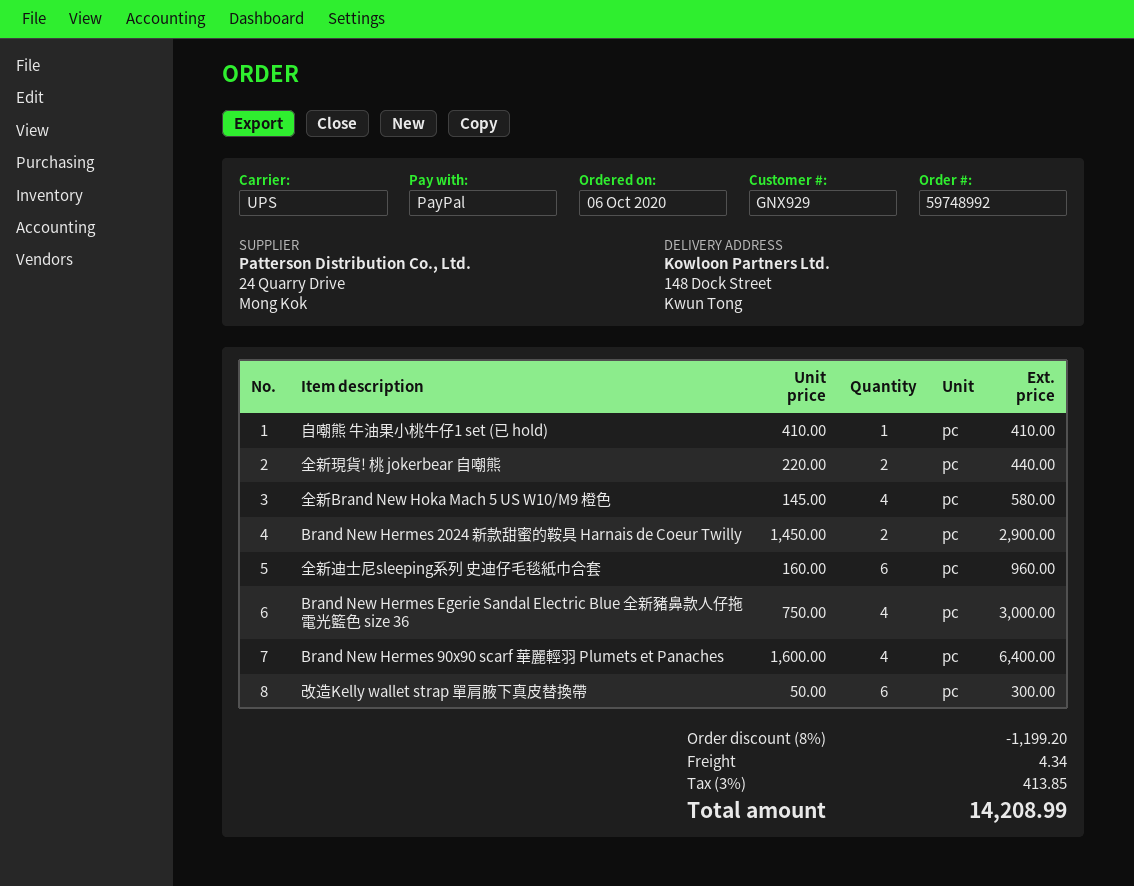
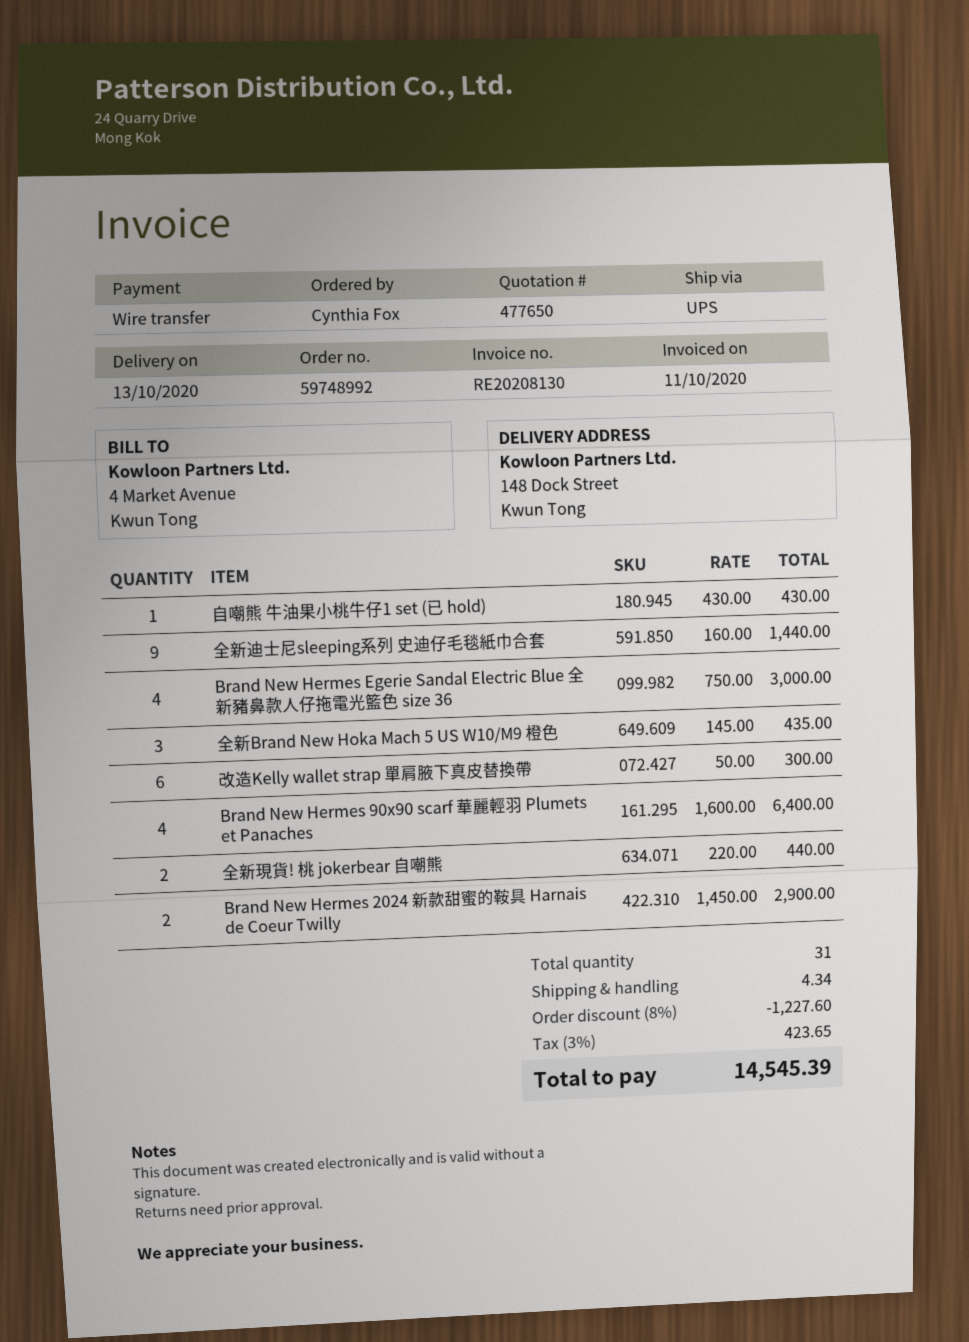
payment method: PayPal -> bank transfer
自嘲熊 牛油果小桃牛仔1 set (已 hold): 1 x 410.00 = 410.00 -> 1 x 430.00 = 430.00
全新Brand New Hoka Mach 5 US W10/M9 橙色: 4 x 145.00 = 580.00 -> 3 x 145.00 = 435.00
全新迪士尼sleeping系列 史迪仔毛毯紙巾合套: 6 x 160.00 = 960.00 -> 9 x 160.00 = 1440.00
discount: 8% = 1199.20 -> 8% = 1227.60
tax: 3% = 413.85 -> 3% = 423.65
total: 14208.99 -> 14545.39

